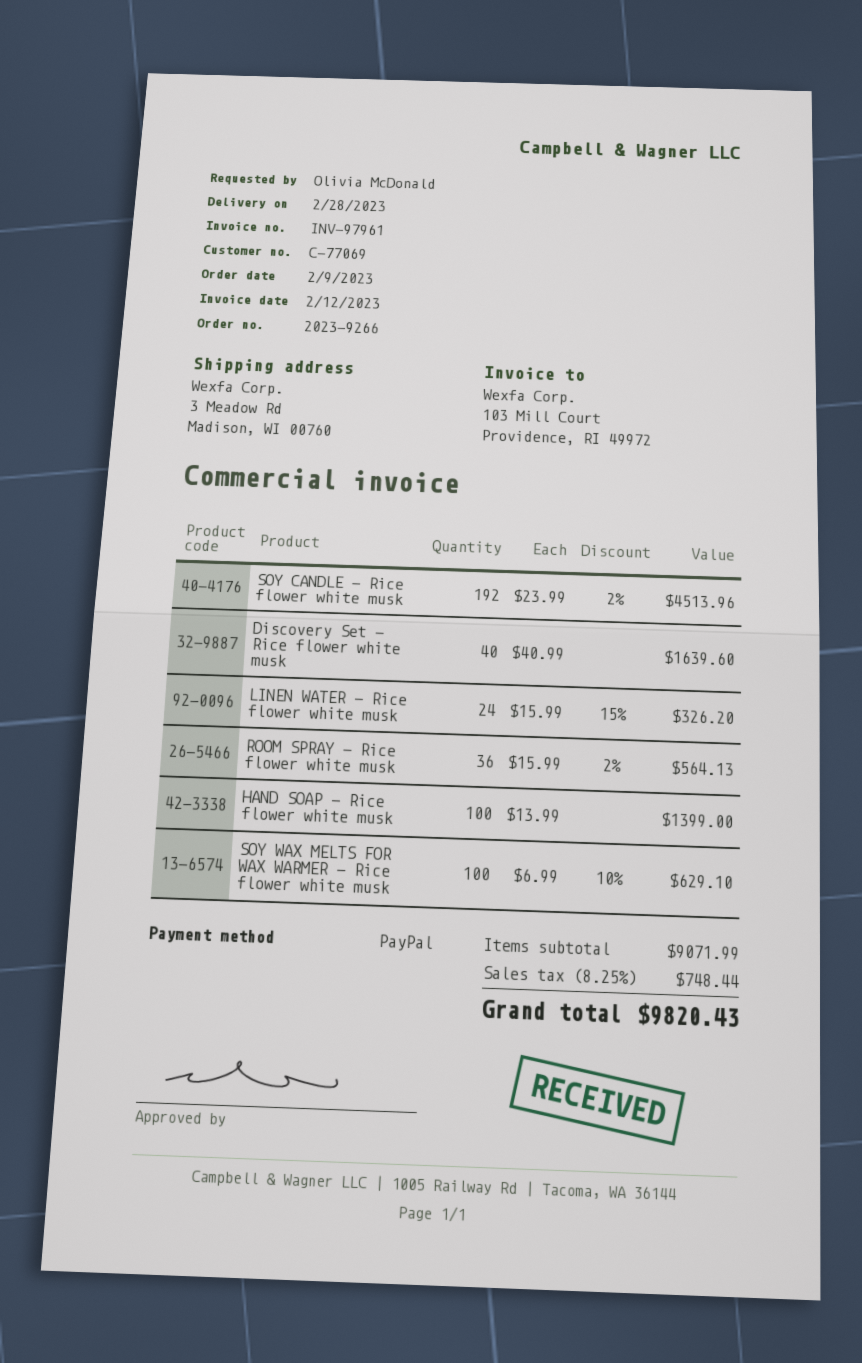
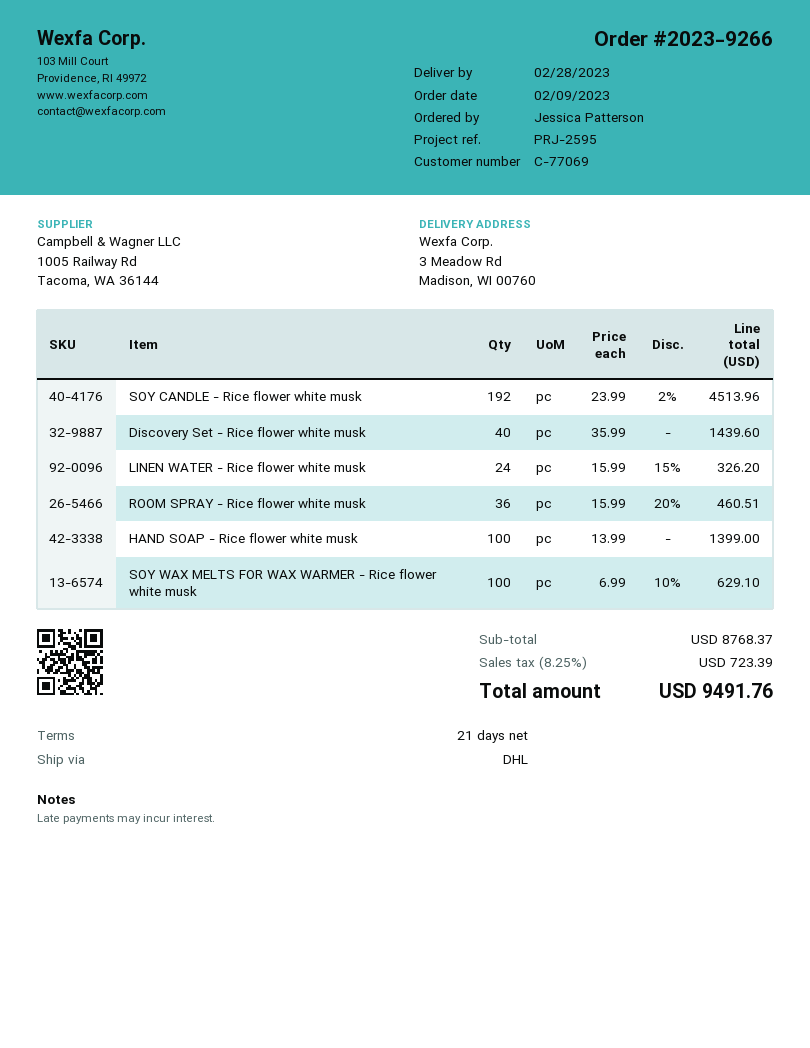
ordered by: Olivia McDonald -> Jessica Patterson
Discovery Set - Rice flower white musk: 40 x 40.99 = 1639.60 -> 40 x 35.99 = 1439.60
ROOM SPRAY - Rice flower white musk: 36 x 15.99 - 2% = 564.13 -> 36 x 15.99 - 20% = 460.51
subtotal: 9071.99 -> 8768.37
tax: 8.25% = 748.44 -> 8.25% = 723.39
total: 9820.43 -> 9491.76

